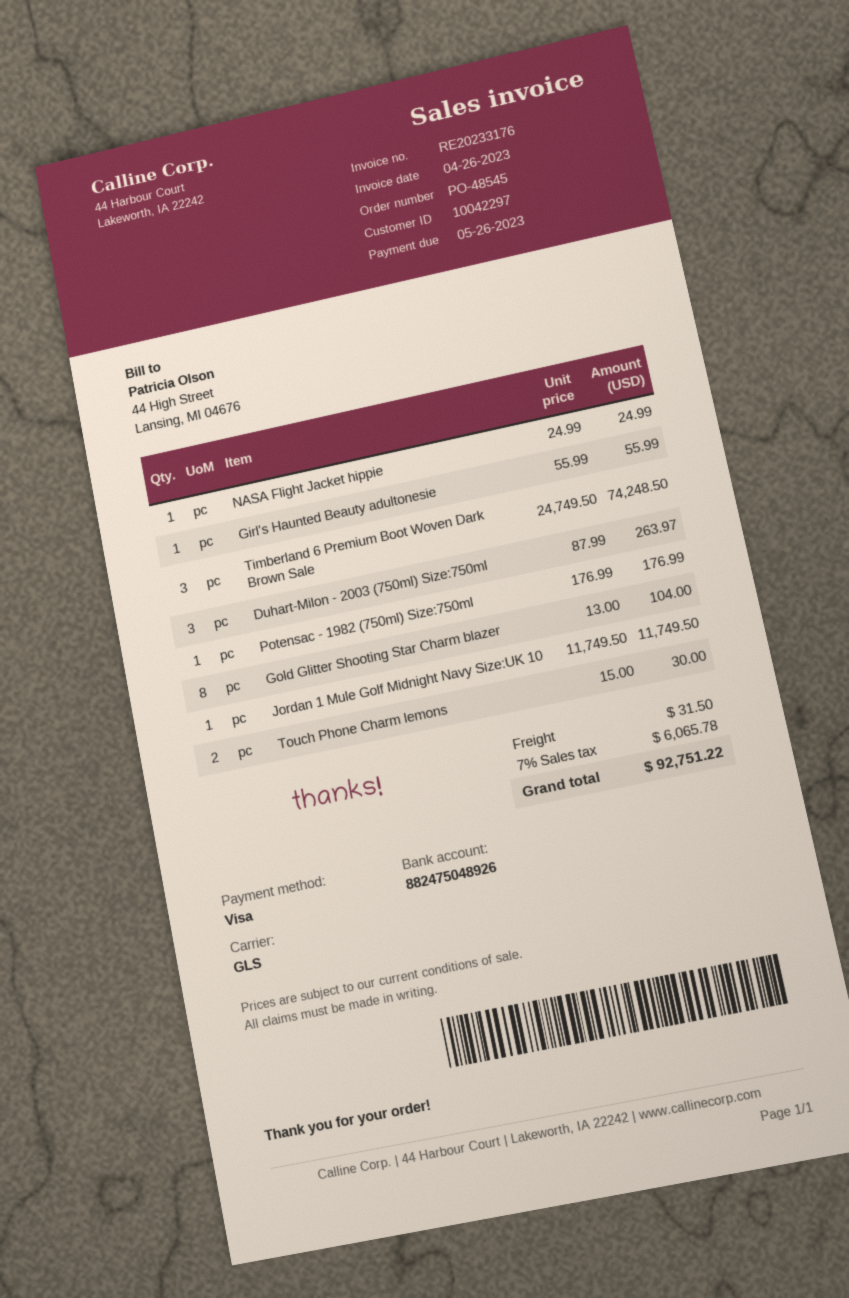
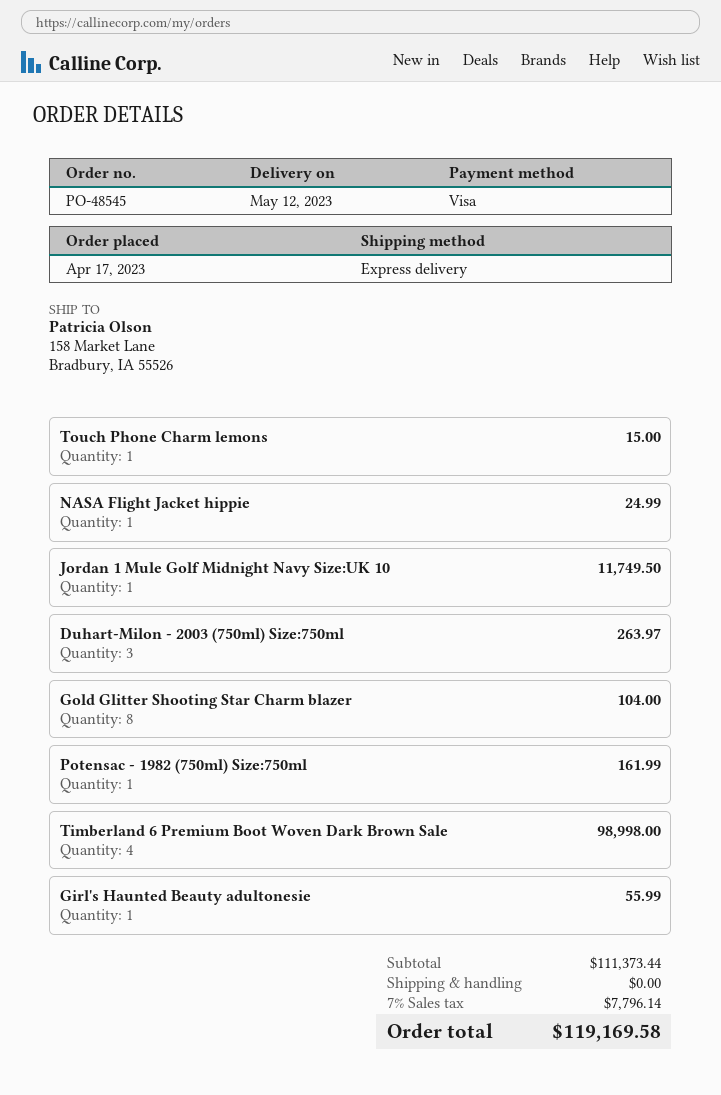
shipping method: GLS -> express
Timberland 6 Premium Boot Woven Dark Brown Sale: 3 for 74248.50 -> 4 for 98998.00
Potensac - 1982 (750ml) Size:750ml: 1 for 176.99 -> 1 for 161.99
Touch Phone Charm lemons: 2 for 30.00 -> 1 for 15.00
shipping: 31.50 -> 0.00
tax: 7% = 6065.78 -> 7% = 7796.14
total: 92751.22 -> 119169.58

